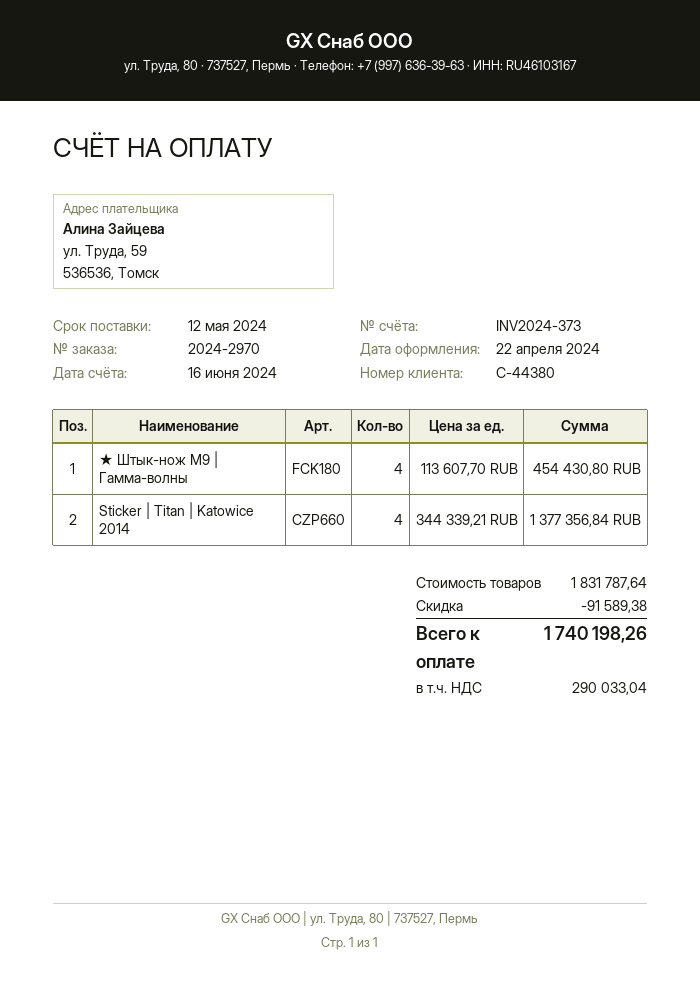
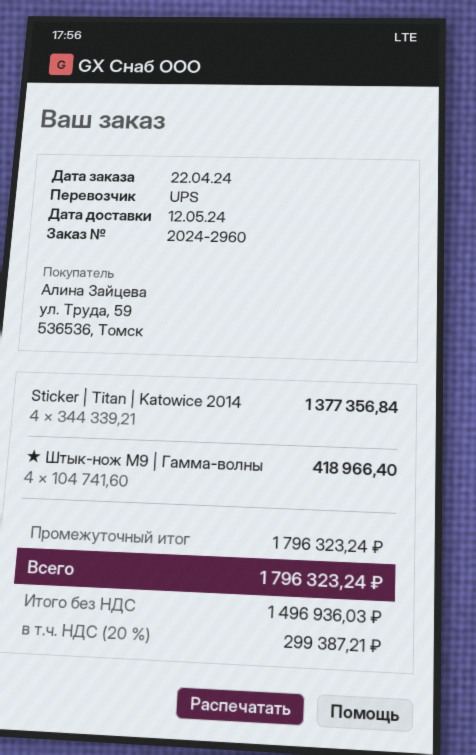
order number: 2024-2970 -> 2024-2960
★ Штык-нож M9 | Гамма-волны: 4 x 113607.70 = 454430.80 -> 4 x 104741.60 = 418966.40
subtotal: 1831787.64 -> 1796323.24
discount: 91589.38 -> none
tax: 290033.04 -> 299387.21
total: 1740198.26 -> 1796323.24

